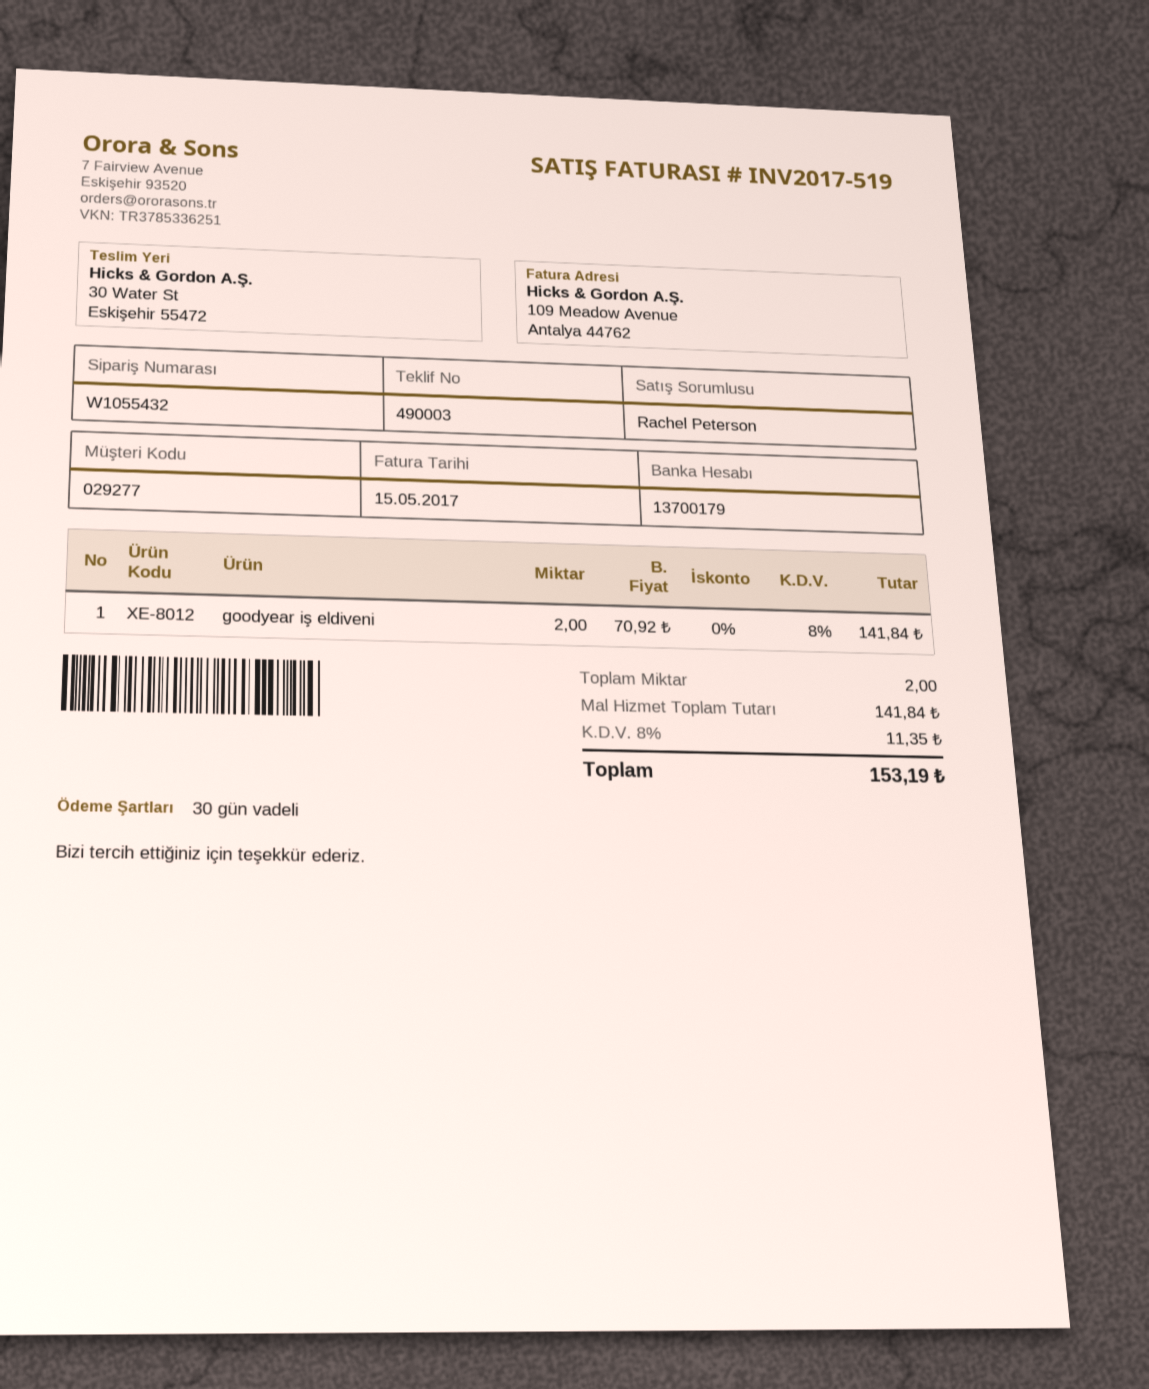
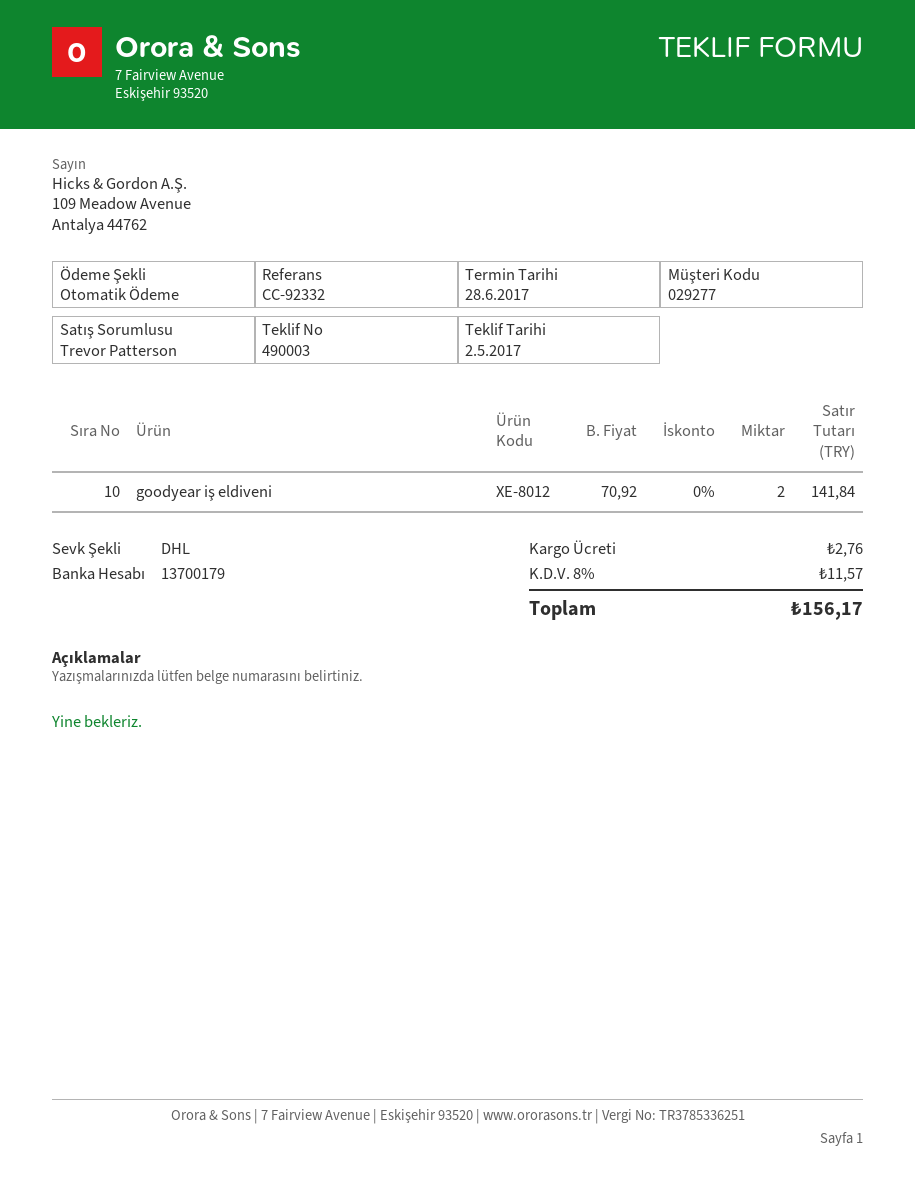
sales rep: Rachel Peterson -> Trevor Patterson
shipping: none -> 2.76
tax: 8% = 11.35 -> 8% = 11.57
total: 153.19 -> 156.17

